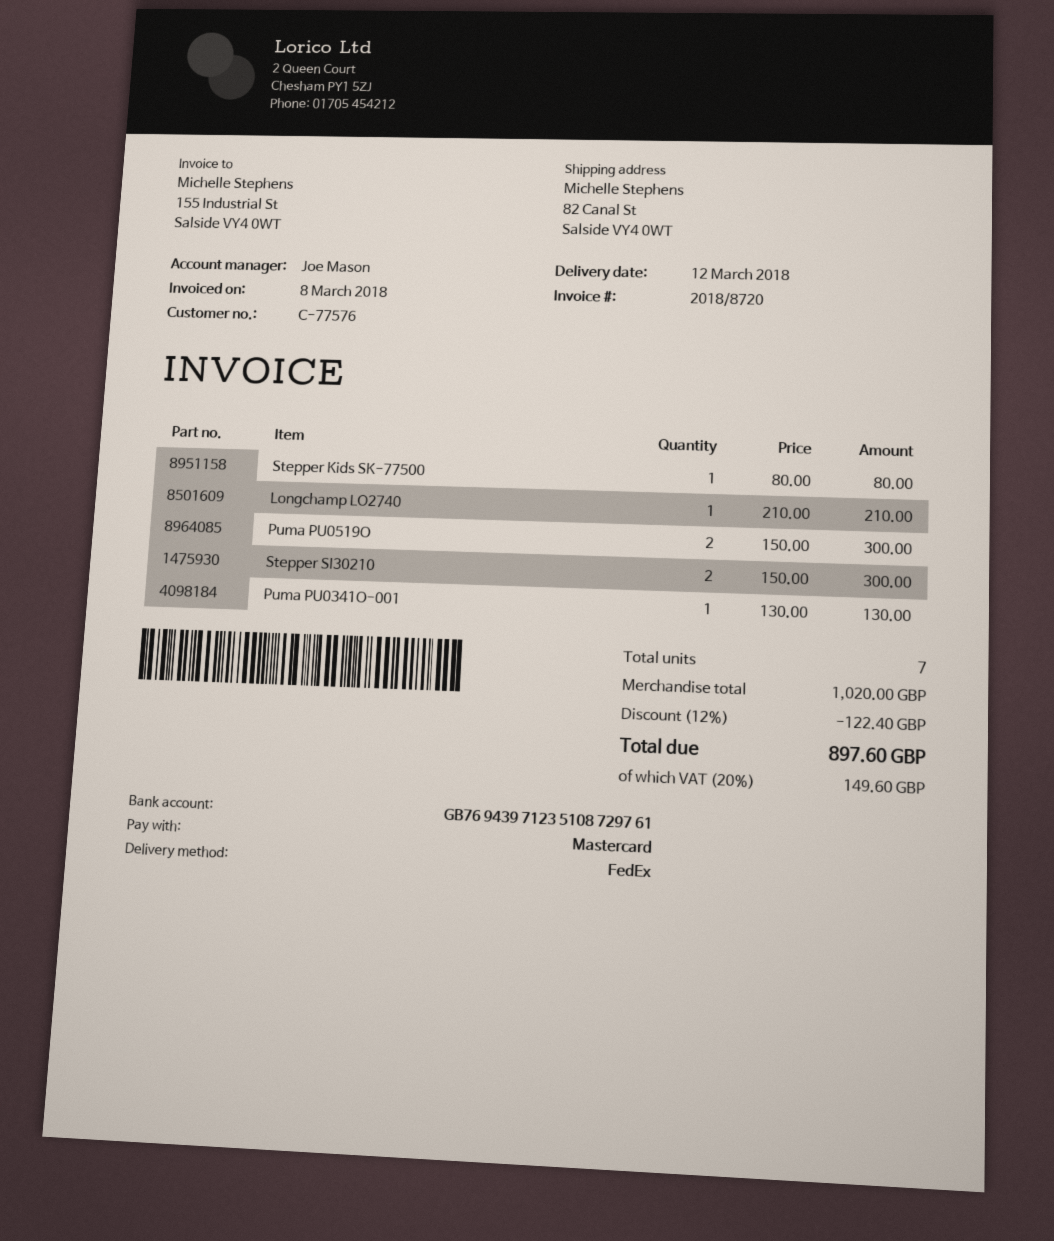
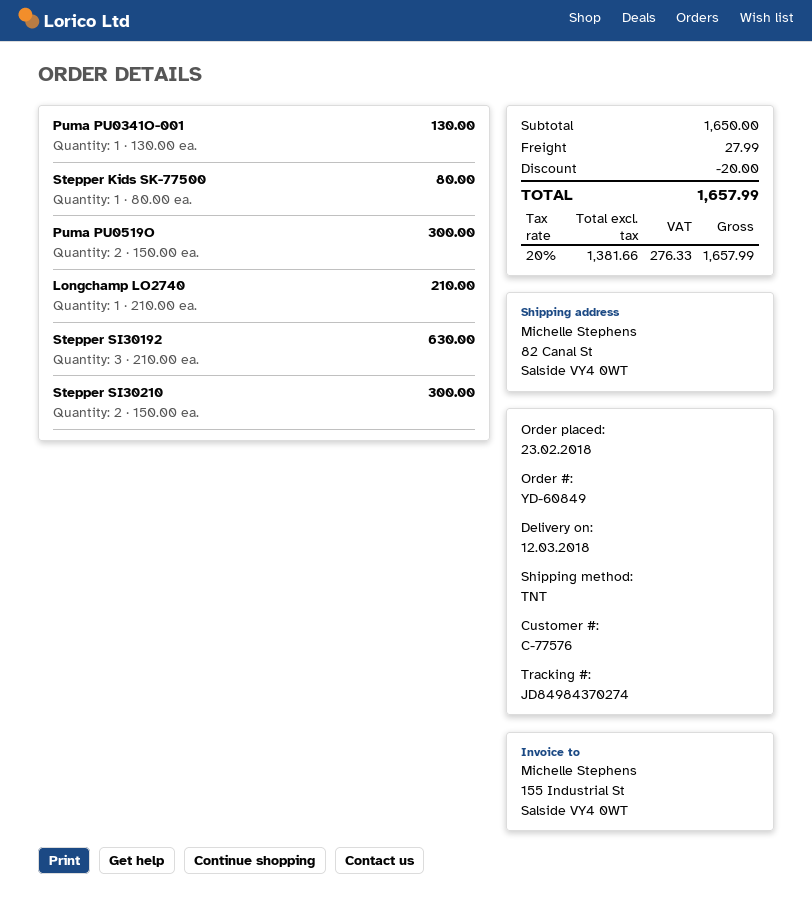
shipping method: FedEx -> TNT
Stepper SI30192: none -> 3 x 210.00 = 630.00
subtotal: 1020.00 -> 1650.00
discount: 122.40 -> 20.00
shipping: none -> 27.99
tax: 20% = 149.60 -> 20% = 276.33
total: 897.60 -> 1657.99

